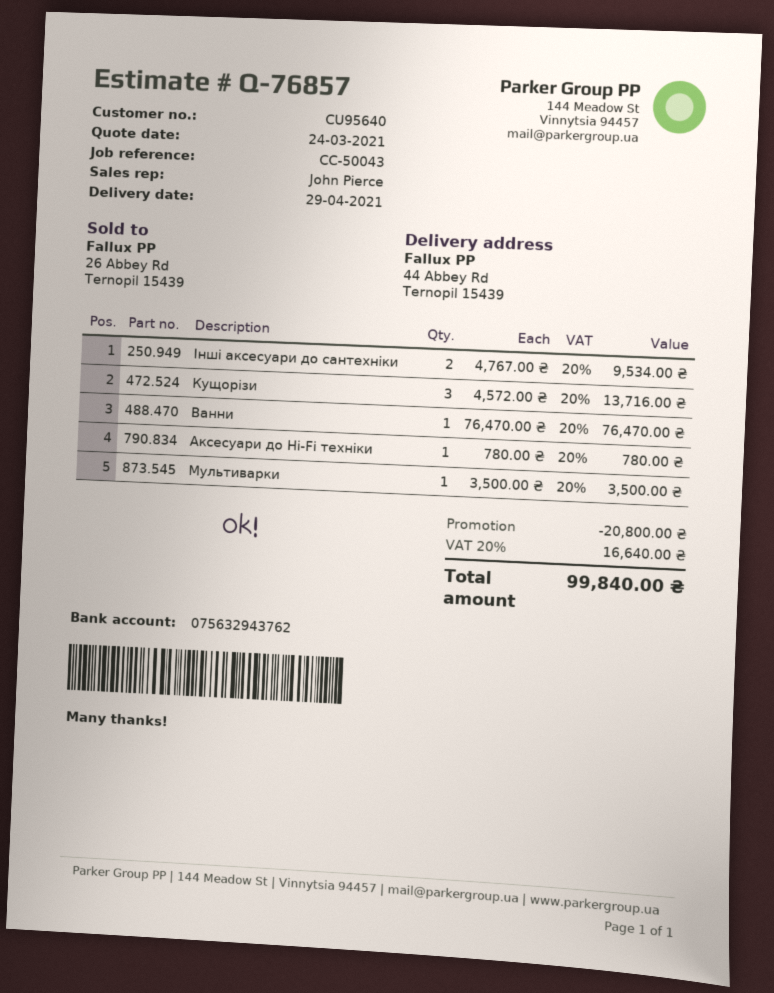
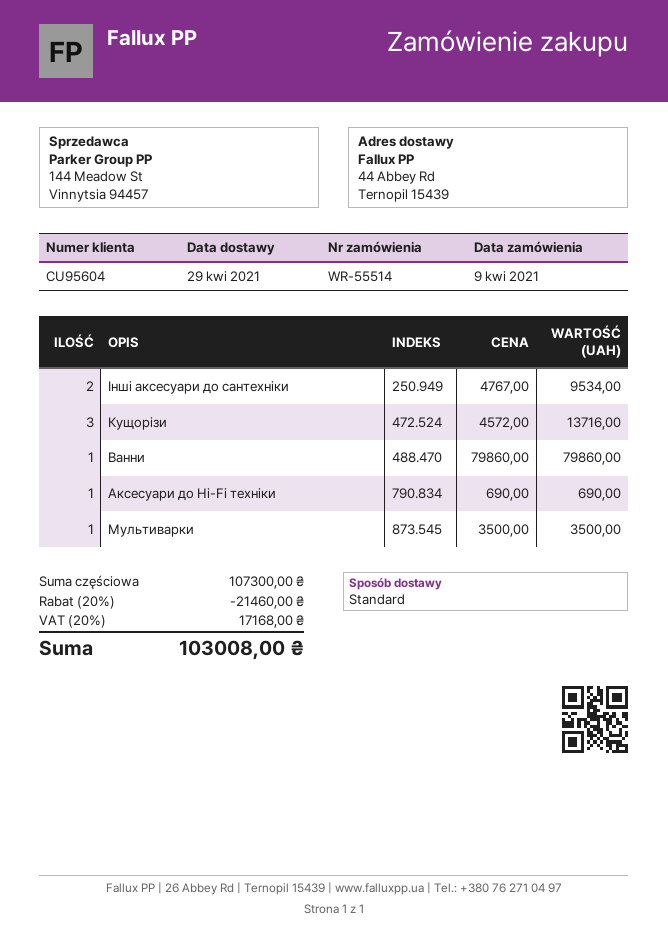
customer number: CU95640 -> CU95604
Ванни: 1 x 76470.00 = 76470.00 -> 1 x 79860.00 = 79860.00
Аксесуари до Hi-Fi техніки: 1 x 780.00 = 780.00 -> 1 x 690.00 = 690.00
discount: 20800.00 -> 21460.00
tax: 20% = 16640.00 -> 20% = 17168.00
total: 99840.00 -> 103008.00

